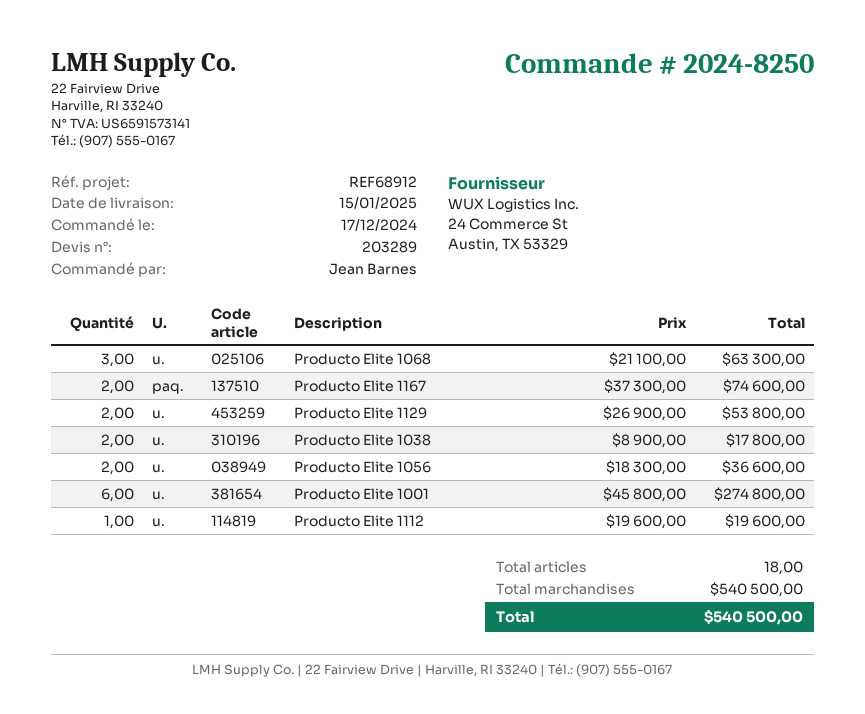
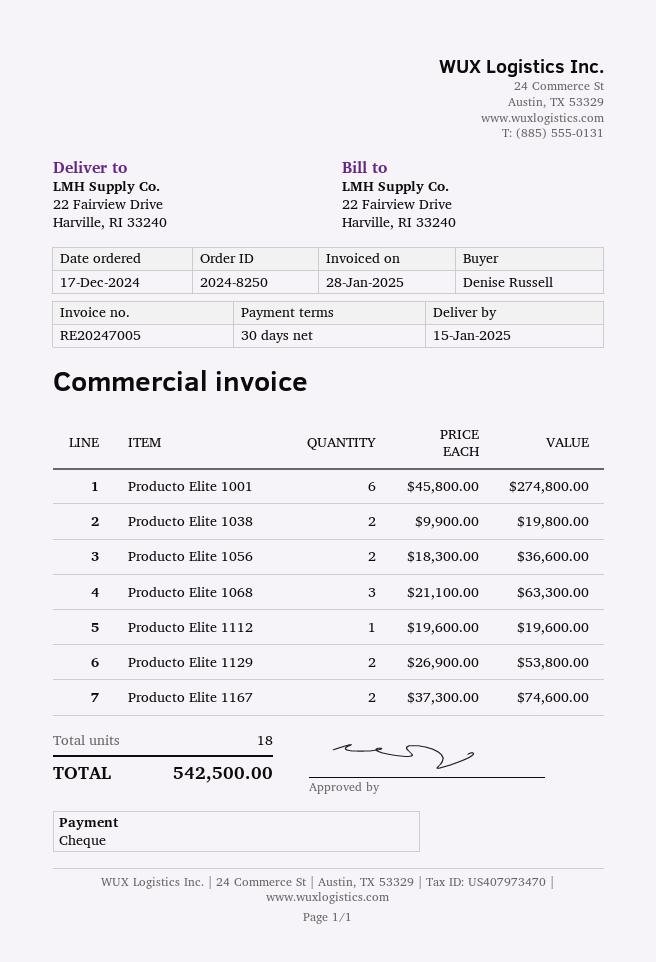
ordered by: Jean Barnes -> Denise Russell
Producto Elite 1038: 2 x 8900.00 = 17800.00 -> 2 x 9900.00 = 19800.00
total: 540500.00 -> 542500.00

